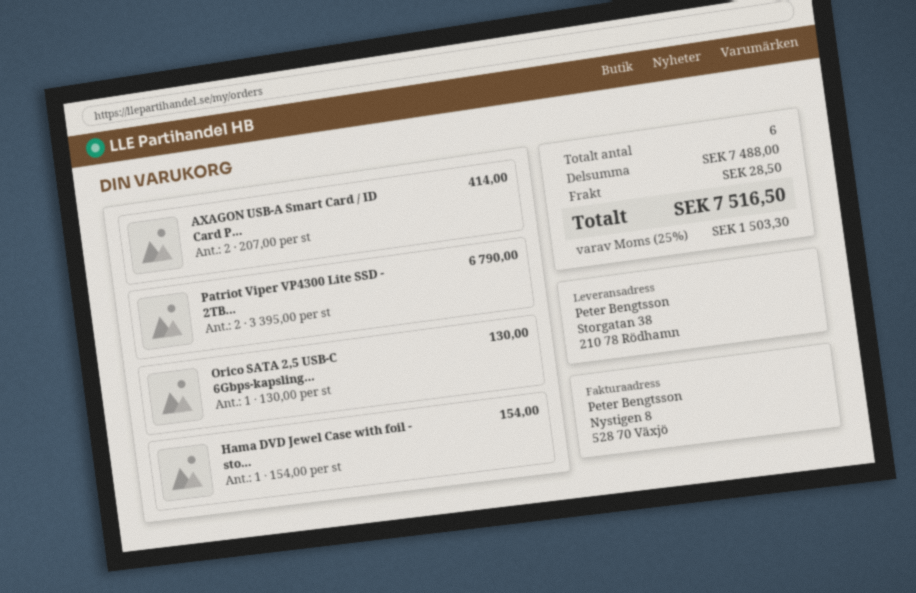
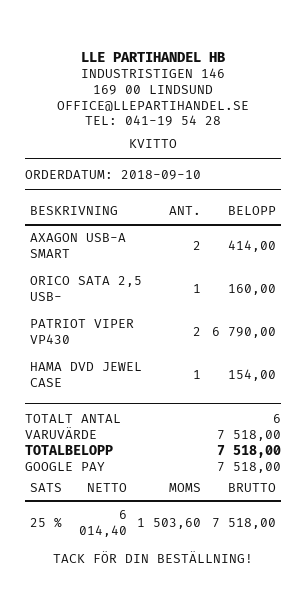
Orico SATA 2,5 USB-C 6Gbps-kapsling...: 1 for 130.00 -> 1 for 160.00
subtotal: 7488.00 -> 7518.00
shipping: 28.50 -> none
tax: 25% = 1503.30 -> 25% = 1503.60
total: 7516.50 -> 7518.00

